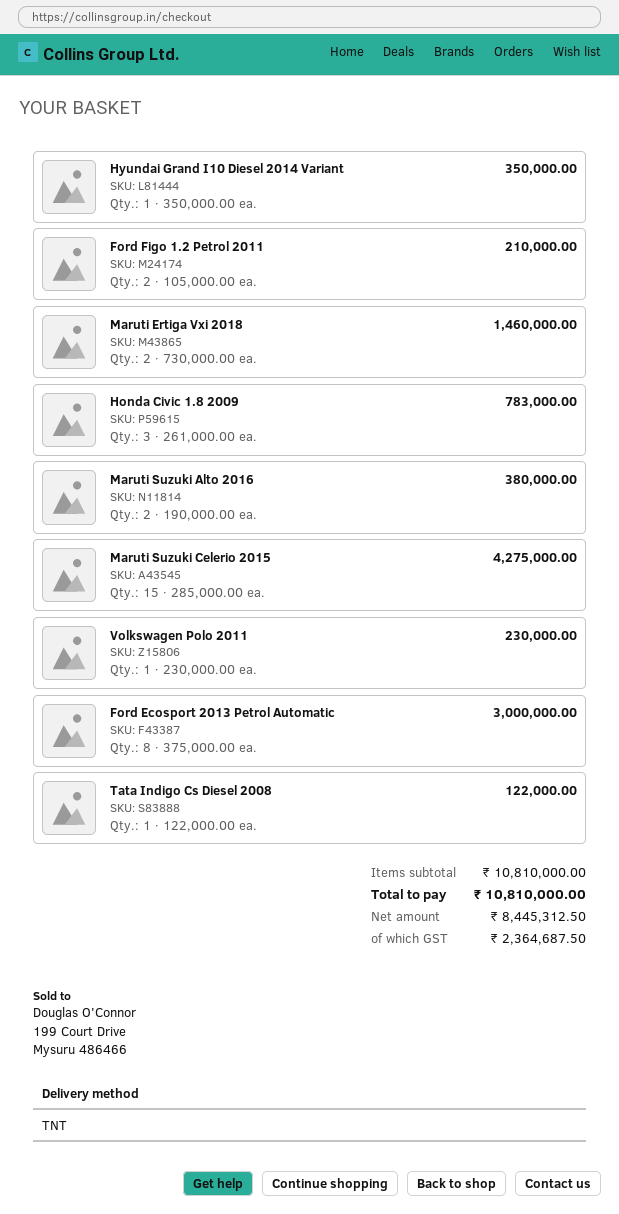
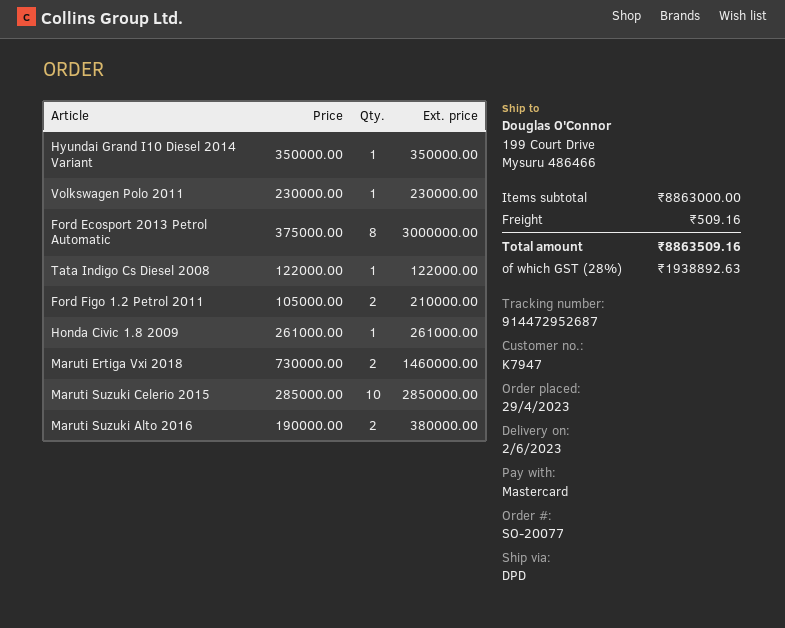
shipping method: TNT -> DPD
Honda Civic 1.8 2009: 3 x 261000.00 = 783000.00 -> 1 x 261000.00 = 261000.00
Maruti Suzuki Celerio 2015: 15 x 285000.00 = 4275000.00 -> 10 x 285000.00 = 2850000.00
subtotal: 10810000.00 -> 8863000.00
shipping: none -> 509.16
tax: 2364687.50 -> 1938892.63
total: 10810000.00 -> 8863509.16

